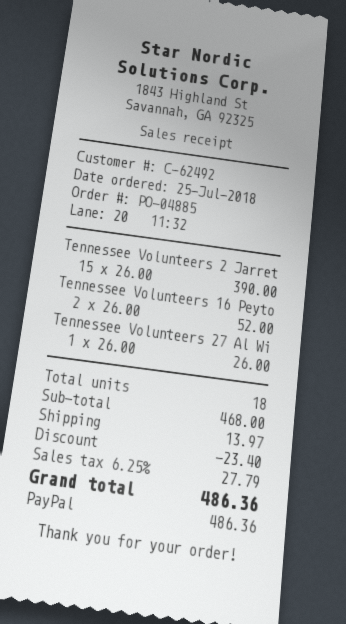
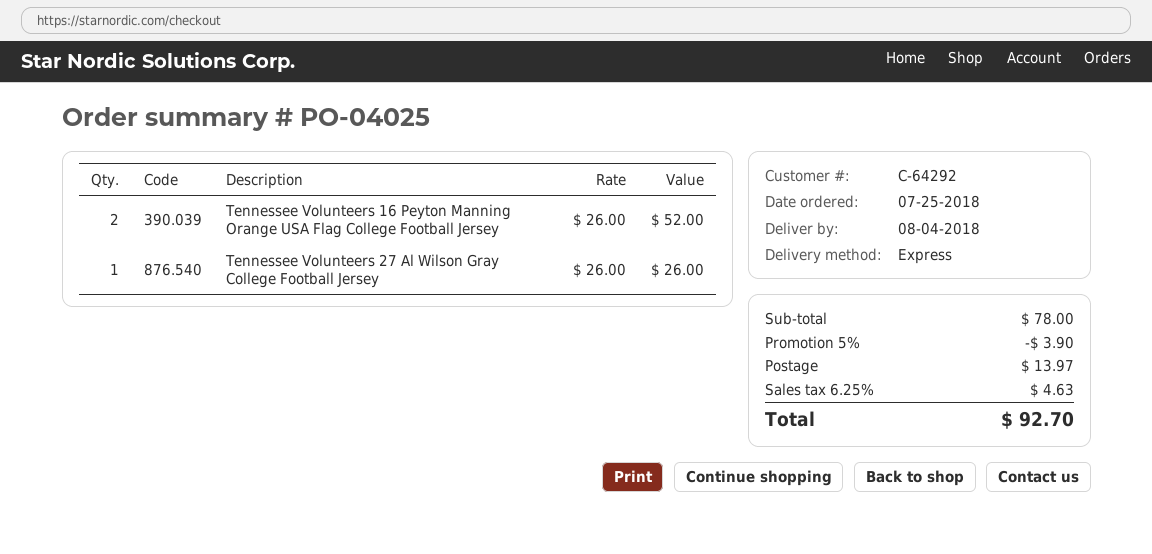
order number: PO-04885 -> PO-04025
customer number: C-62492 -> C-64292
Tennessee Volunteers 2 Jarret: 15 x 26.00 = 390.00 -> none
subtotal: 468.00 -> 78.00
discount: 23.40 -> 3.90
tax: 6.25% = 27.79 -> 6.25% = 4.63
total: 486.36 -> 92.70

